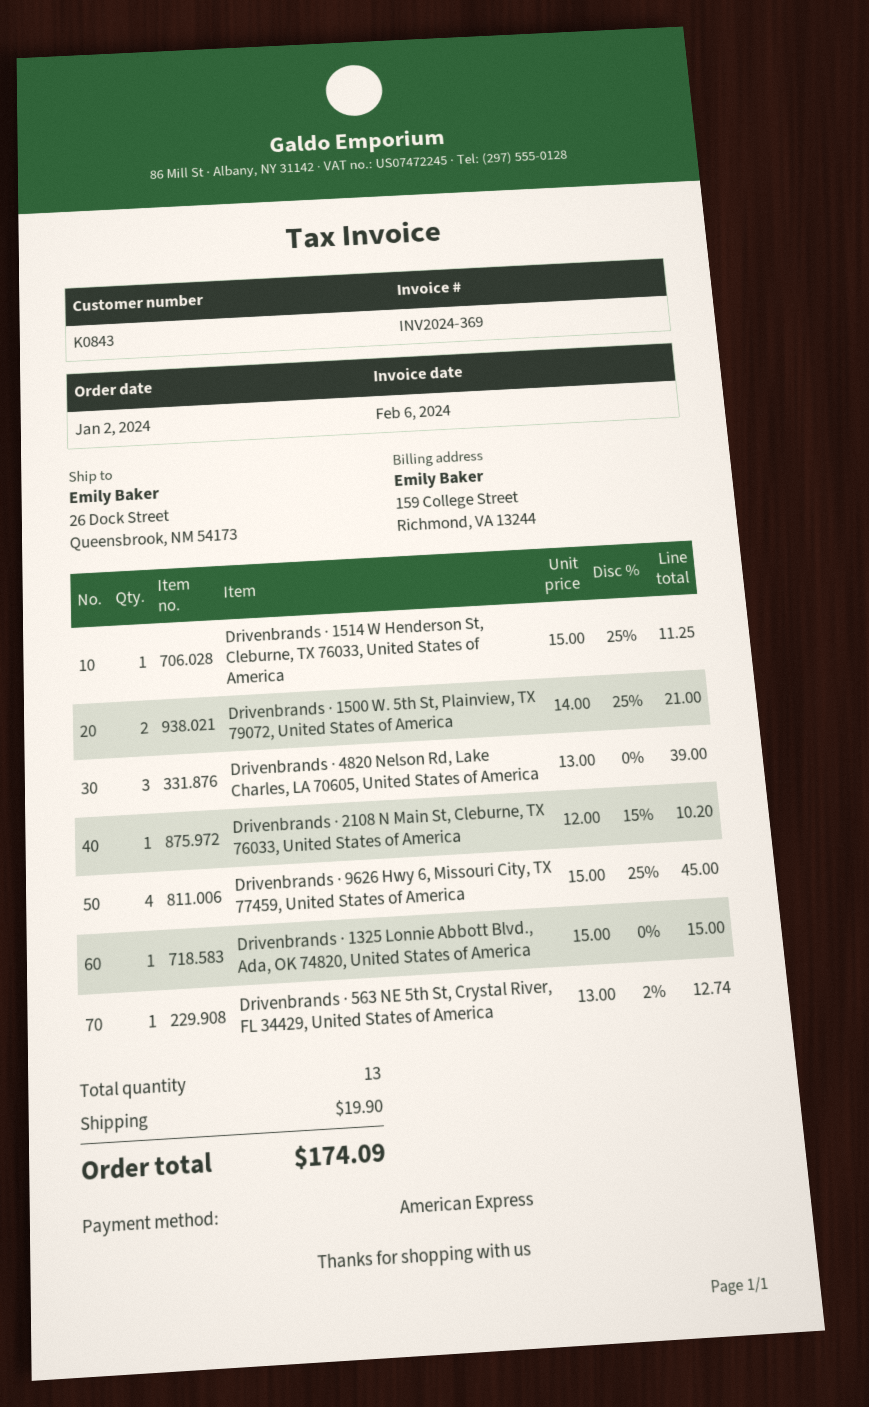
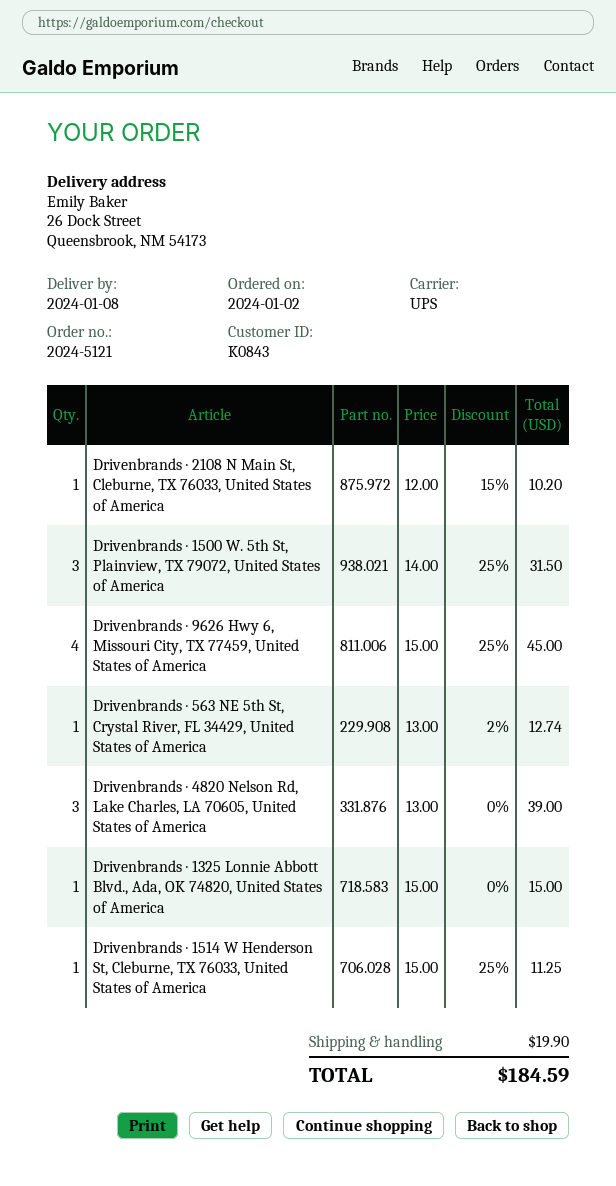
Drivenbrands · 1500 W. 5th St, Plainview, TX 79072, United States of America: 2 x 14.00 - 25% = 21.00 -> 3 x 14.00 - 25% = 31.50
total: 174.09 -> 184.59

